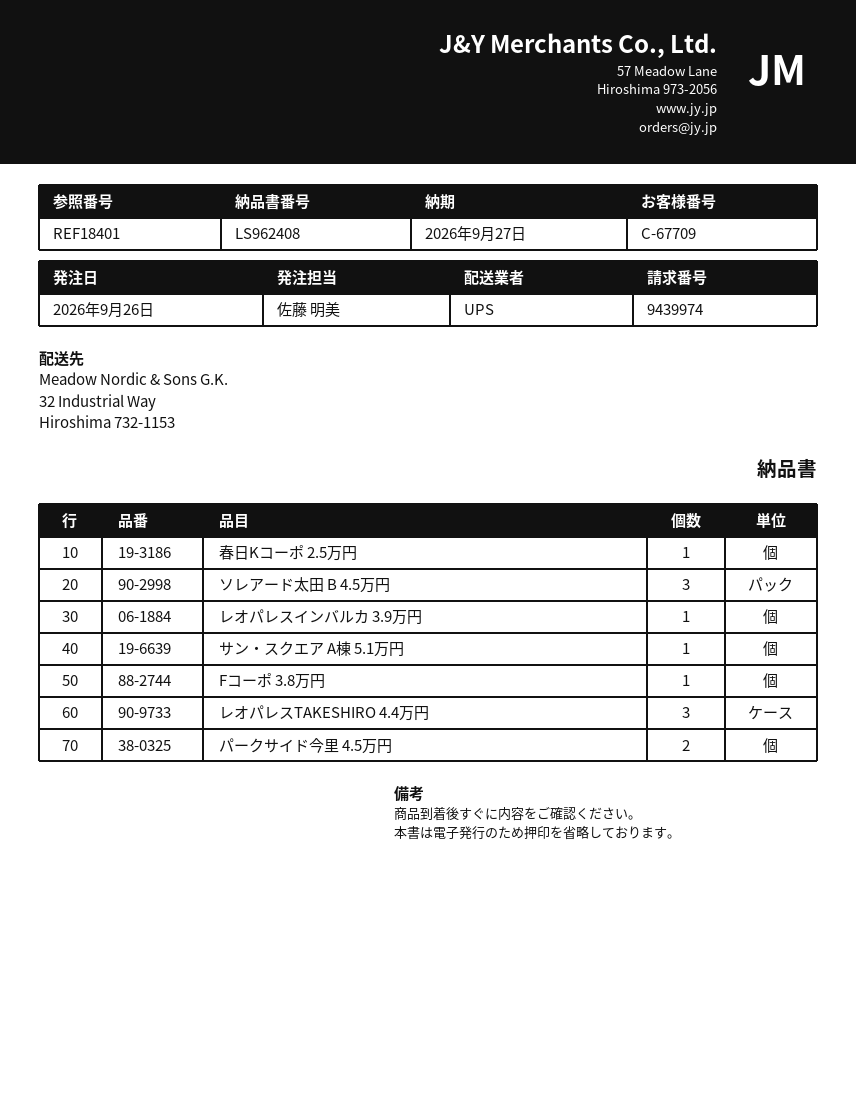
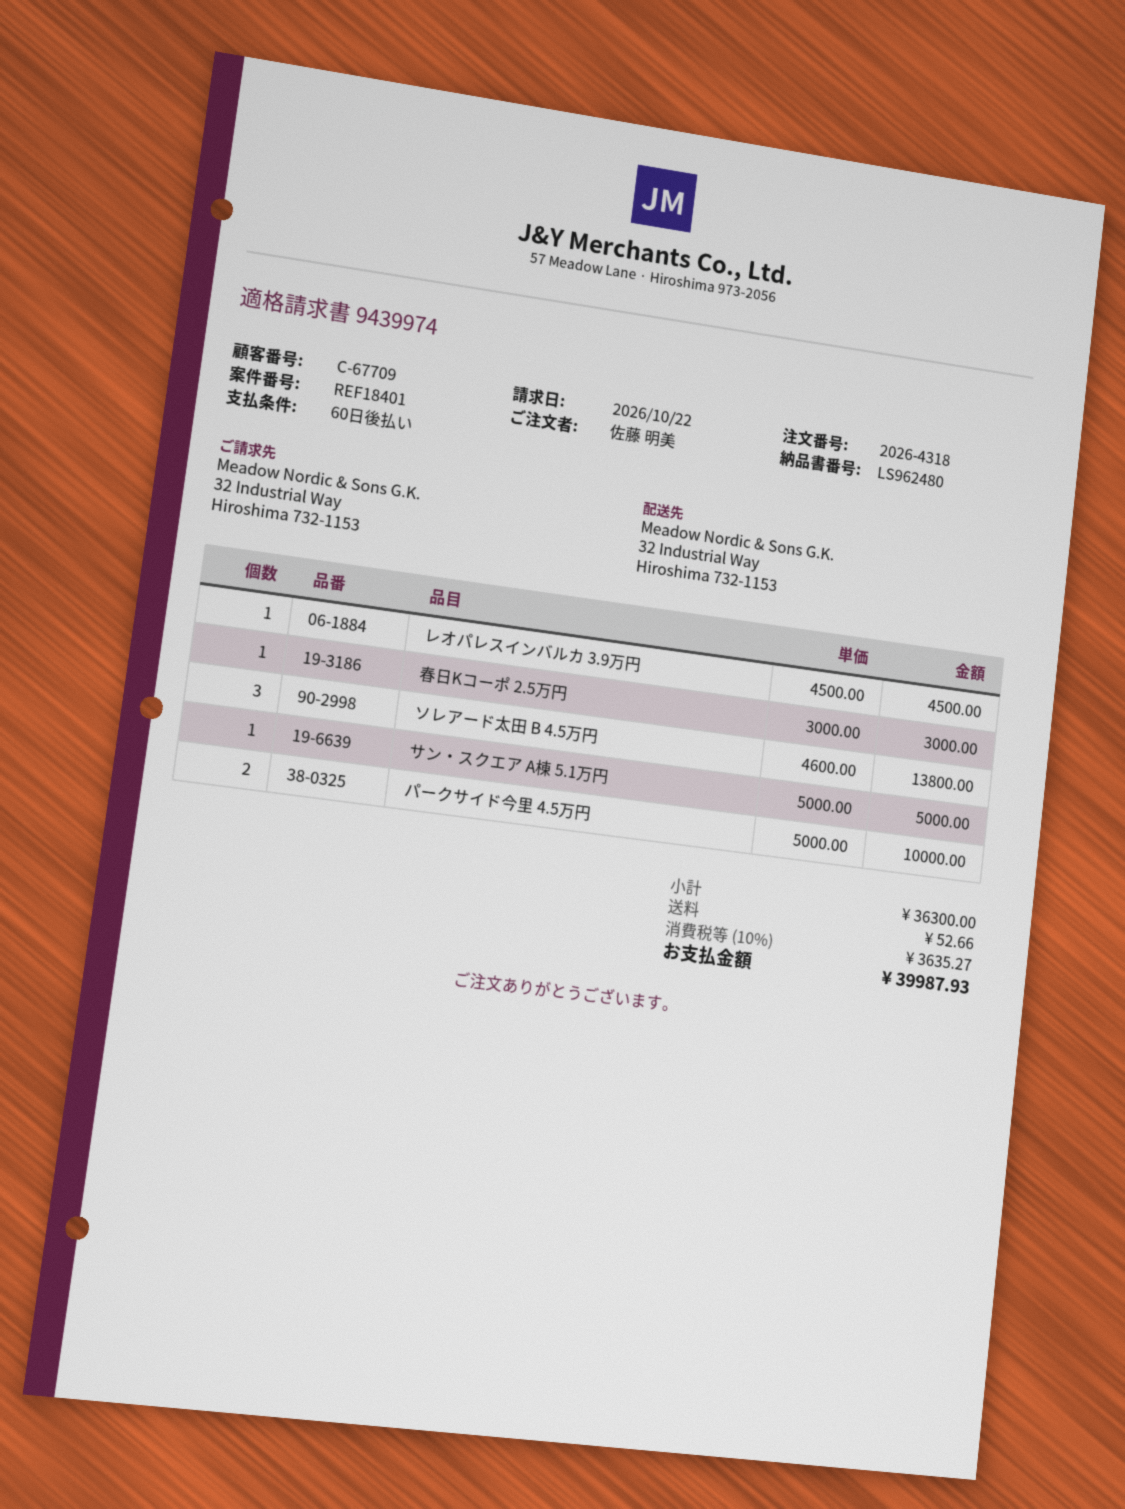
delivery note number: LS962408 -> LS962480
Fコーポ 3.8万円: 1 -> none
レオパレスTAKESHIRO 4.4万円: 3 -> none

